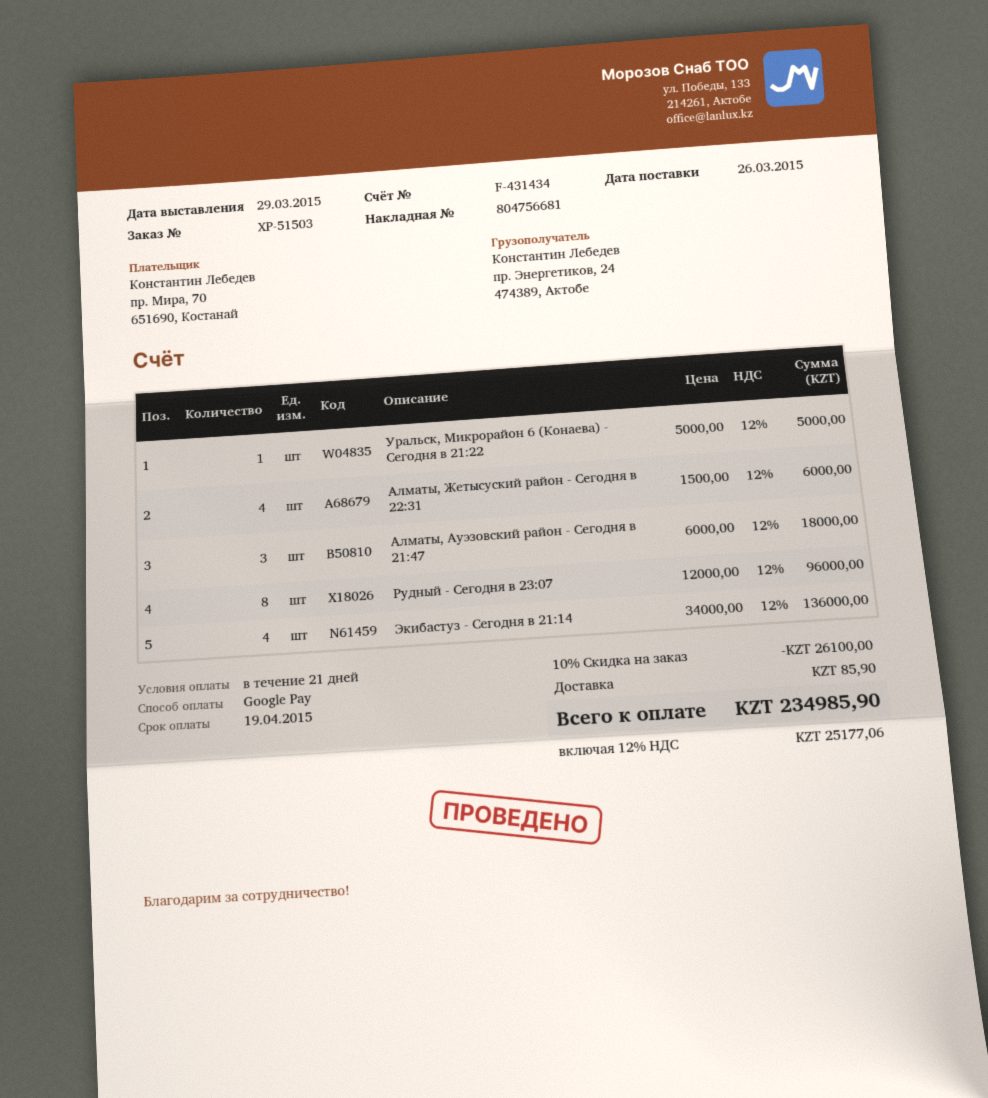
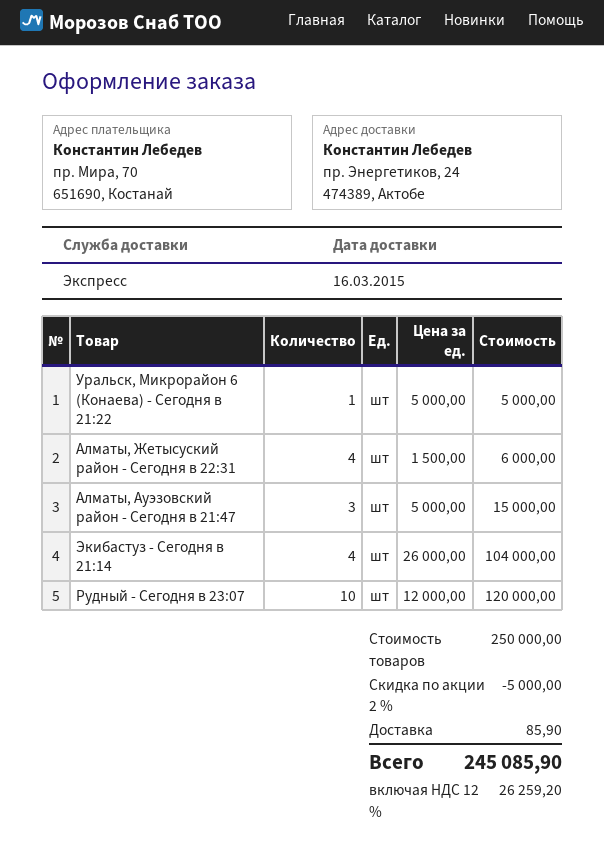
delivery date: 2015-03-26 -> 2015-03-16
Алматы, Ауэзовский район - Сегодня в 21:47: 3 x 6000.00 = 18000.00 -> 3 x 5000.00 = 15000.00
Рудный - Сегодня в 23:07: 8 x 12000.00 = 96000.00 -> 10 x 12000.00 = 120000.00
Экибастуз - Сегодня в 21:14: 4 x 34000.00 = 136000.00 -> 4 x 26000.00 = 104000.00
discount: 10% = 26100.00 -> 2% = 5000.00
tax: 12% = 25177.06 -> 12% = 26259.20
total: 234985.90 -> 245085.90

